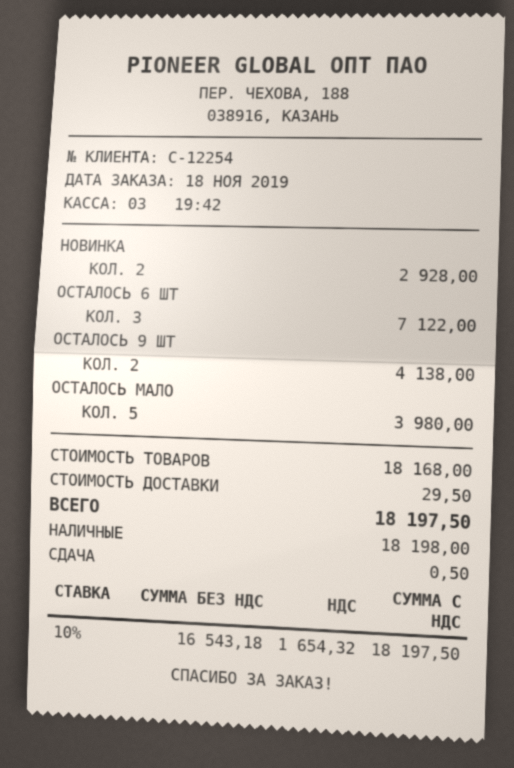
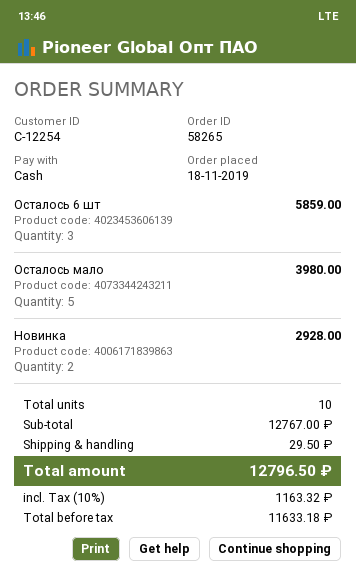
ОСТАЛОСЬ 6 ШТ: 3 for 7122.00 -> 3 for 5859.00
ОСТАЛОСЬ 9 ШТ: 2 for 4138.00 -> none
subtotal: 18168.00 -> 12767.00
net: 16543.18 -> 11633.18
tax: 10% = 1654.32 -> 10% = 1163.32
total: 18197.50 -> 12796.50

